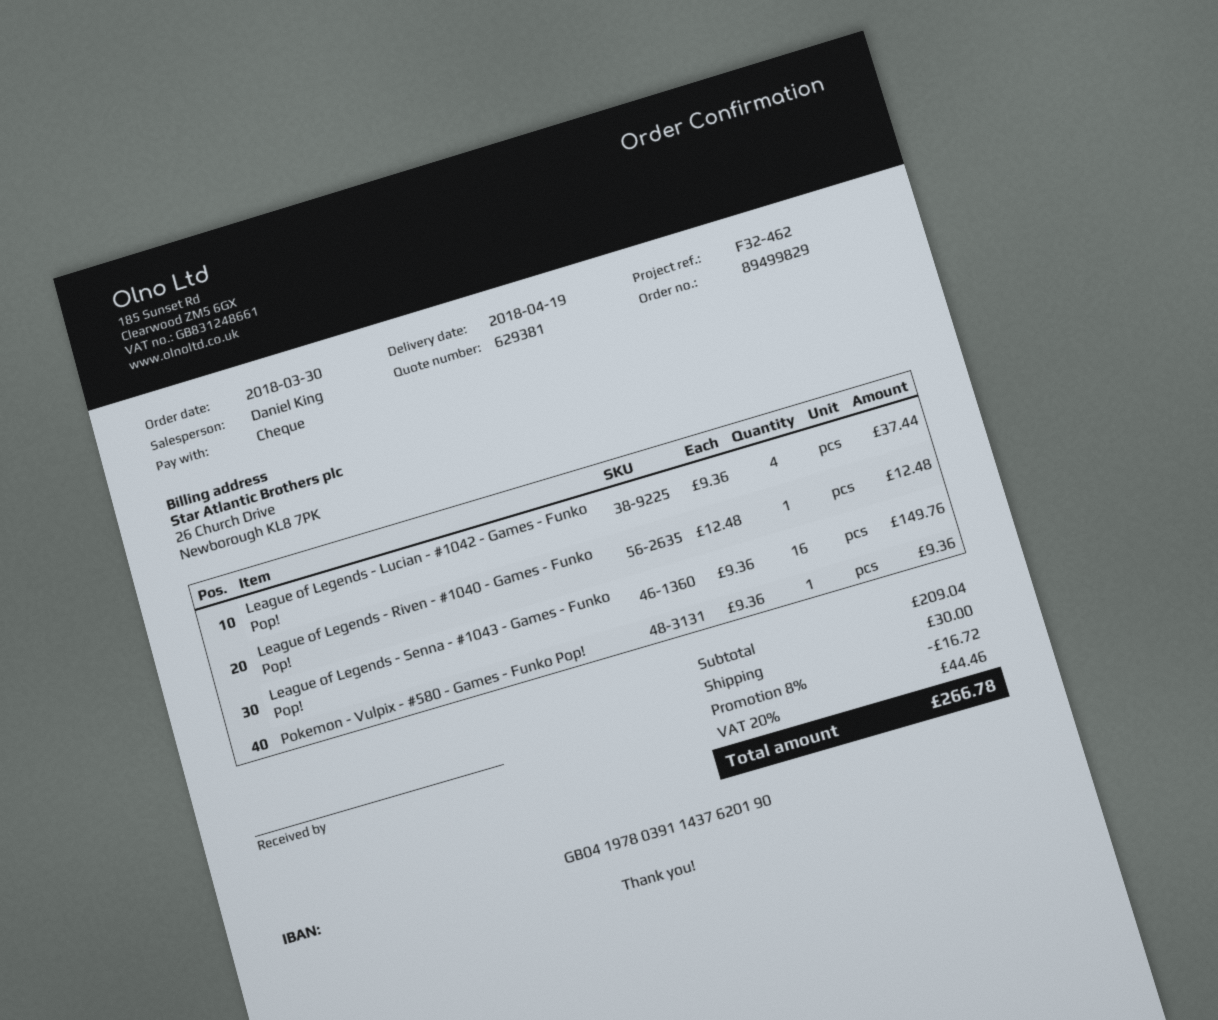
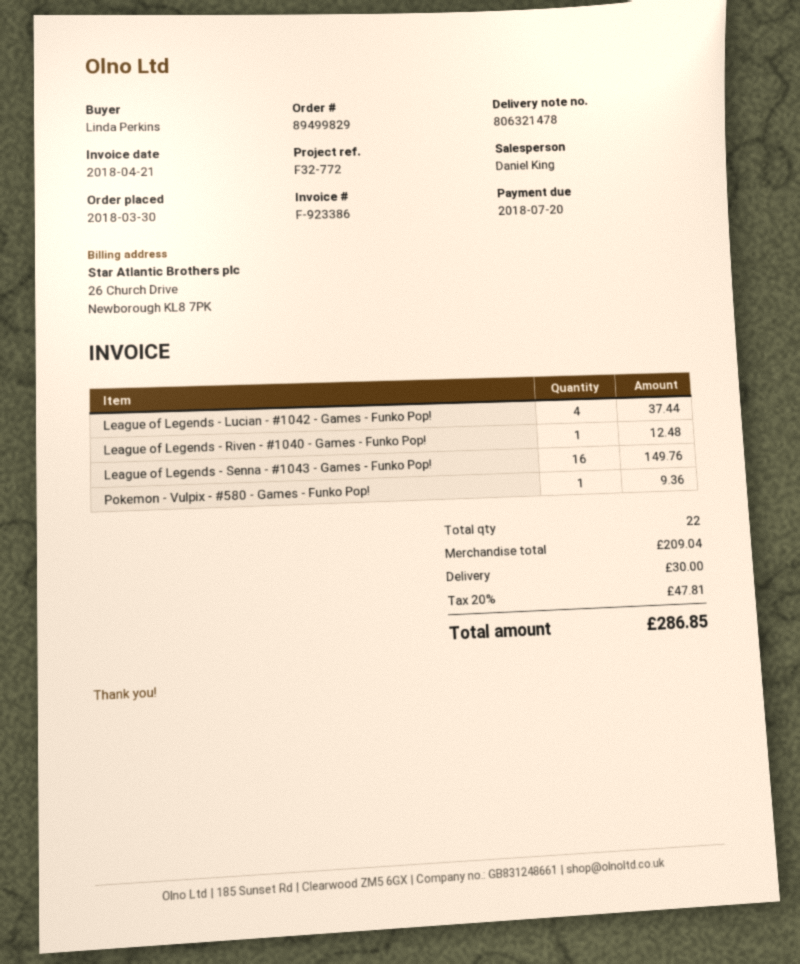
reference: F32-462 -> F32-772
discount: 8% = 16.72 -> none
tax: 20% = 44.46 -> 20% = 47.81
total: 266.78 -> 286.85

